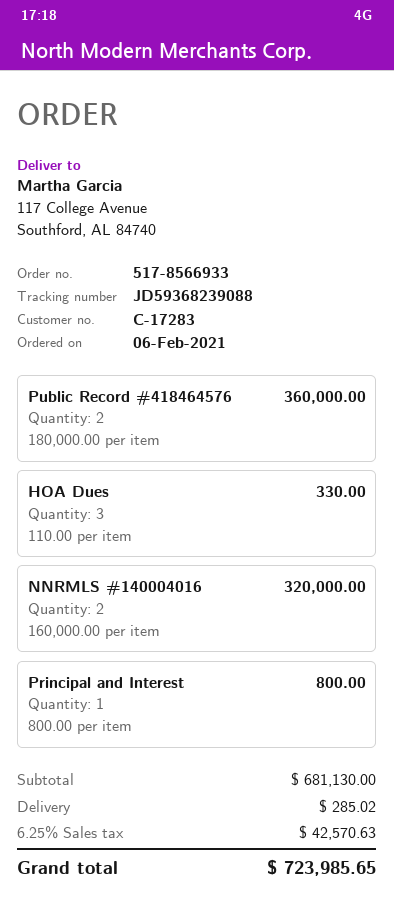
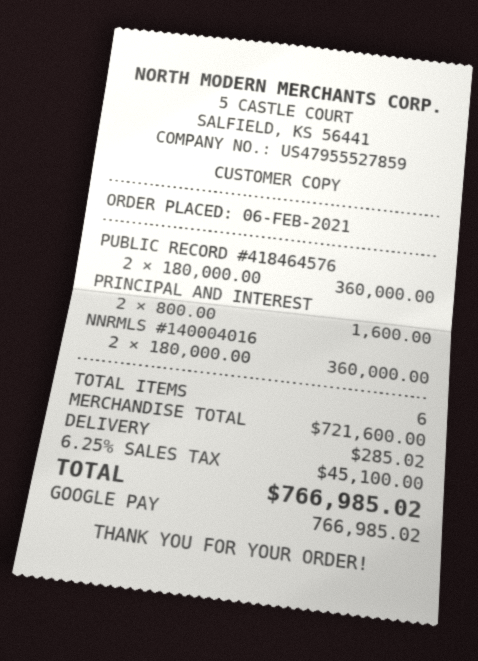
HOA Dues: 3 x 110.00 = 330.00 -> none
NNRMLS #140004016: 2 x 160000.00 = 320000.00 -> 2 x 180000.00 = 360000.00
Principal and Interest: 1 x 800.00 = 800.00 -> 2 x 800.00 = 1600.00
subtotal: 681130.00 -> 721600.00
tax: 6.25% = 42570.63 -> 6.25% = 45100.00
total: 723985.65 -> 766985.02

